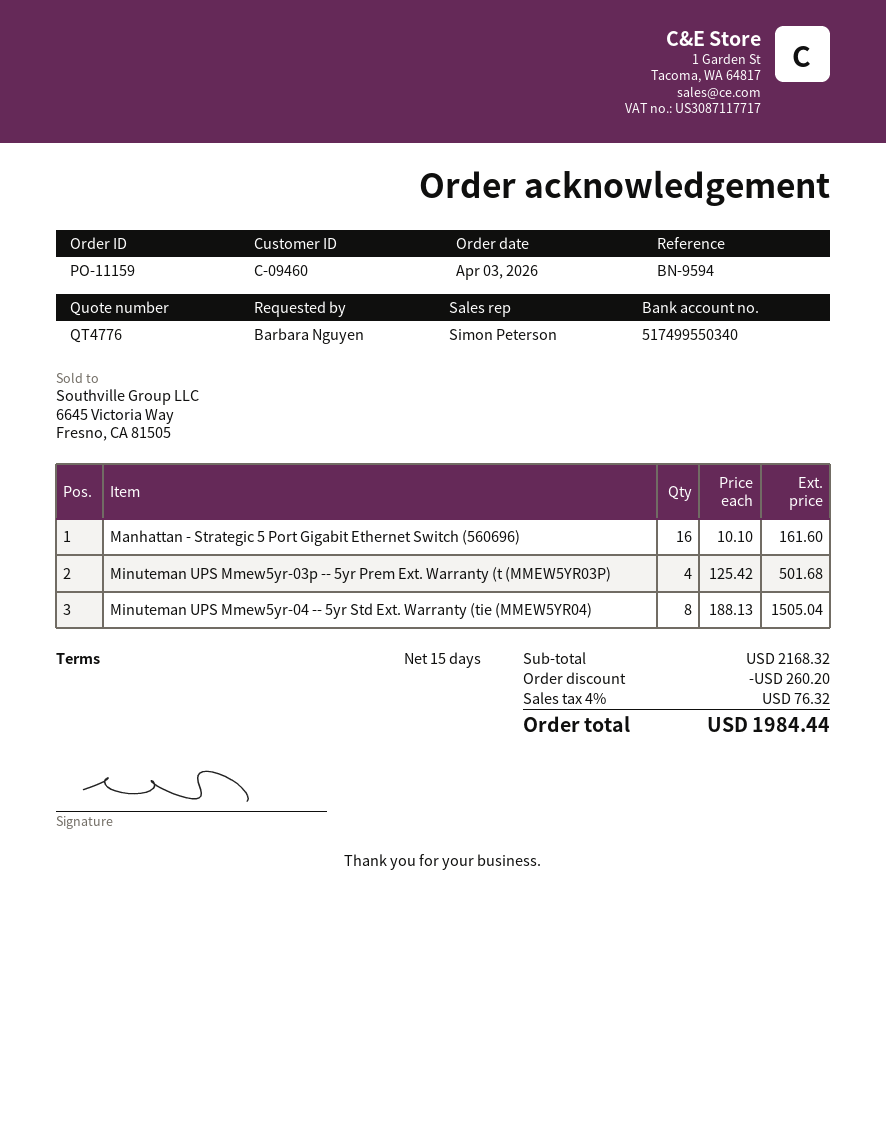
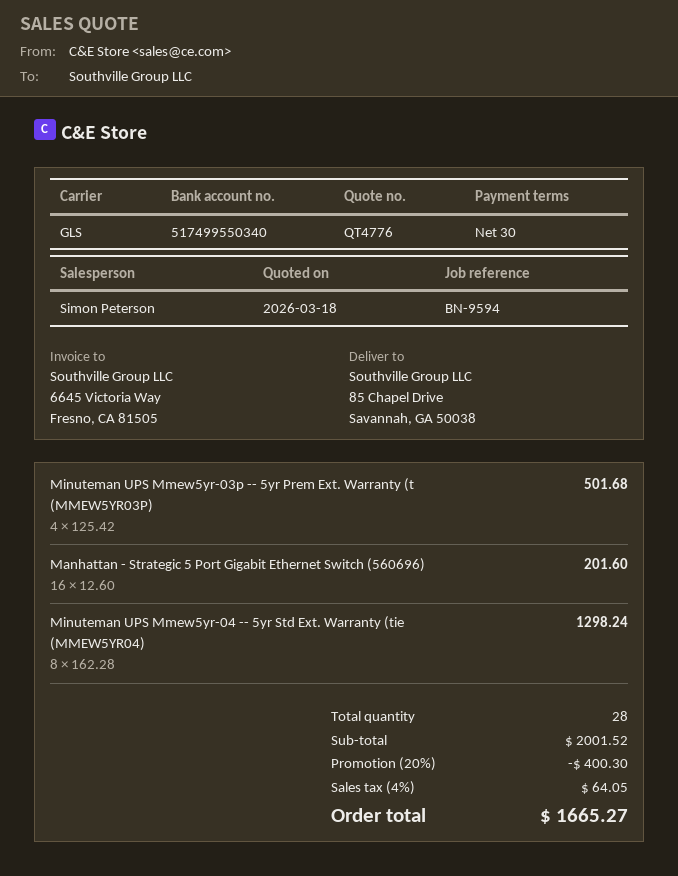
payment terms: 15 days -> 30 days
Manhattan - Strategic 5 Port Gigabit Ethernet Switch (560696): 16 x 10.10 = 161.60 -> 16 x 12.60 = 201.60
Minuteman UPS Mmew5yr-04 -- 5yr Std Ext. Warranty (tie (MMEW5YR04): 8 x 188.13 = 1505.04 -> 8 x 162.28 = 1298.24
subtotal: 2168.32 -> 2001.52
discount: 260.20 -> 400.30
tax: 4% = 76.32 -> 4% = 64.05
total: 1984.44 -> 1665.27

